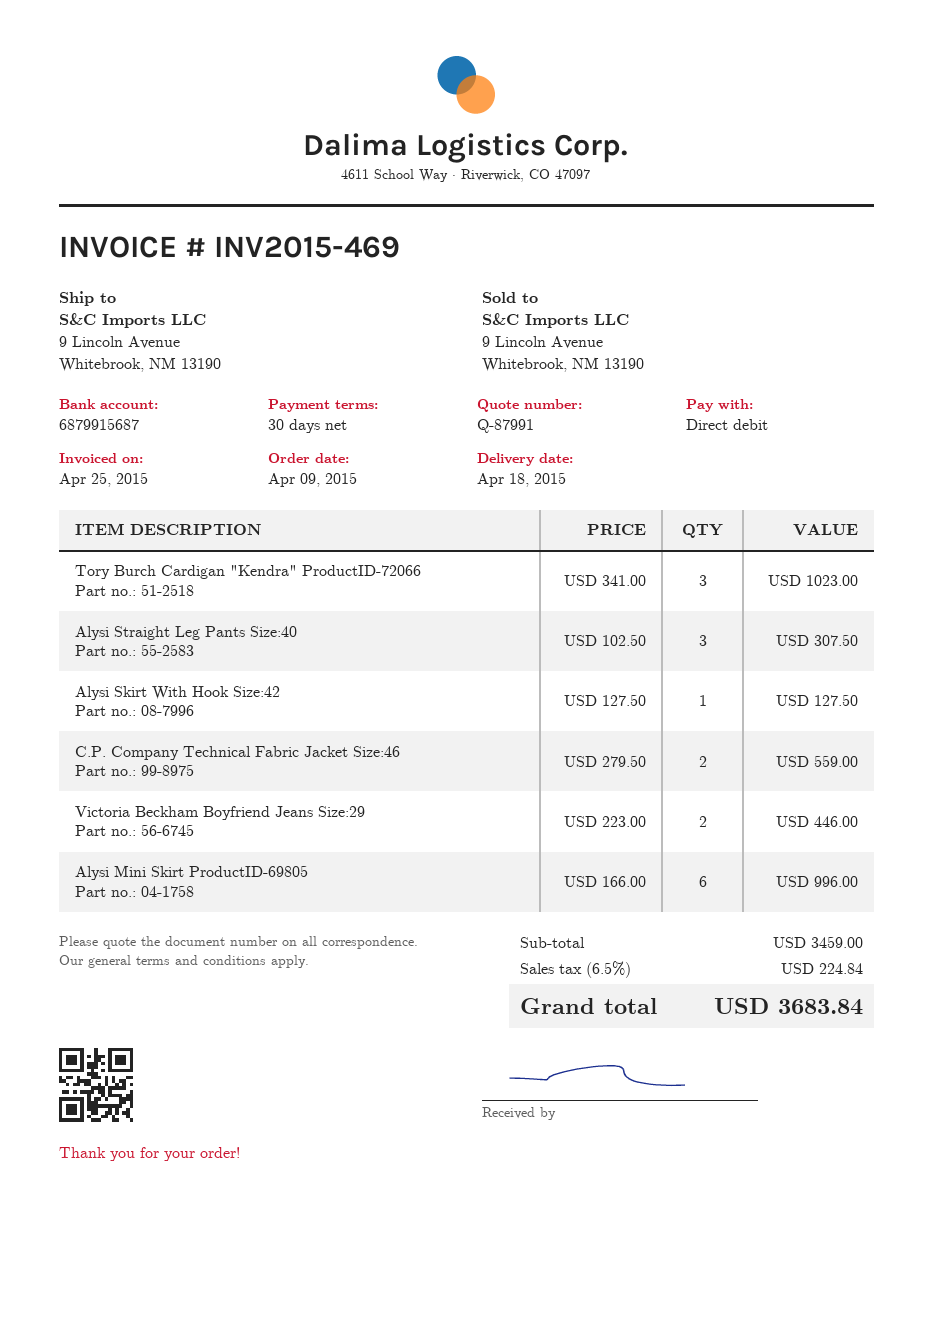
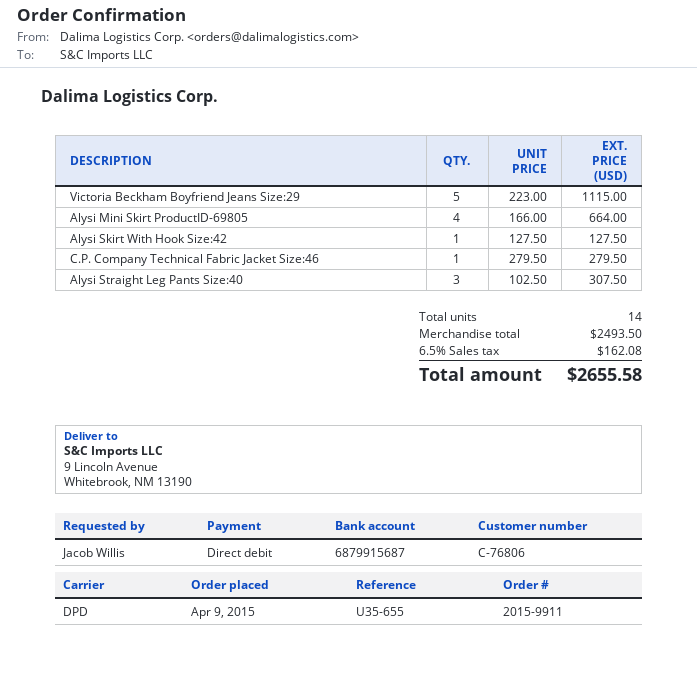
Tory Burch Cardigan "Kendra" ProductID-72066: 3 x 341.00 = 1023.00 -> none
C.P. Company Technical Fabric Jacket Size:46: 2 x 279.50 = 559.00 -> 1 x 279.50 = 279.50
Victoria Beckham Boyfriend Jeans Size:29: 2 x 223.00 = 446.00 -> 5 x 223.00 = 1115.00
Alysi Mini Skirt ProductID-69805: 6 x 166.00 = 996.00 -> 4 x 166.00 = 664.00
subtotal: 3459.00 -> 2493.50
tax: 6.5% = 224.84 -> 6.5% = 162.08
total: 3683.84 -> 2655.58

